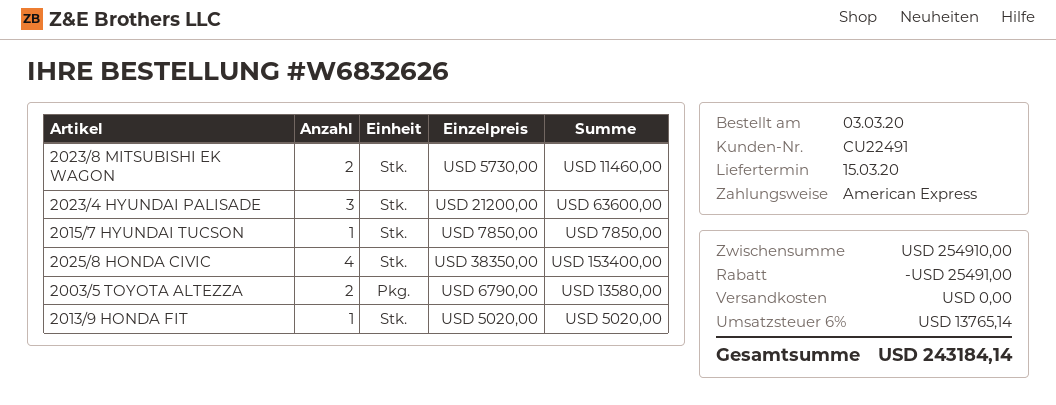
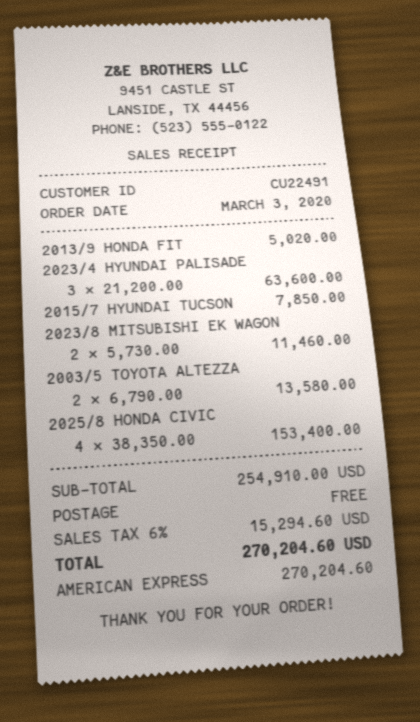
discount: 25491.00 -> none
tax: 6% = 13765.14 -> 6% = 15294.60
total: 243184.14 -> 270204.60

